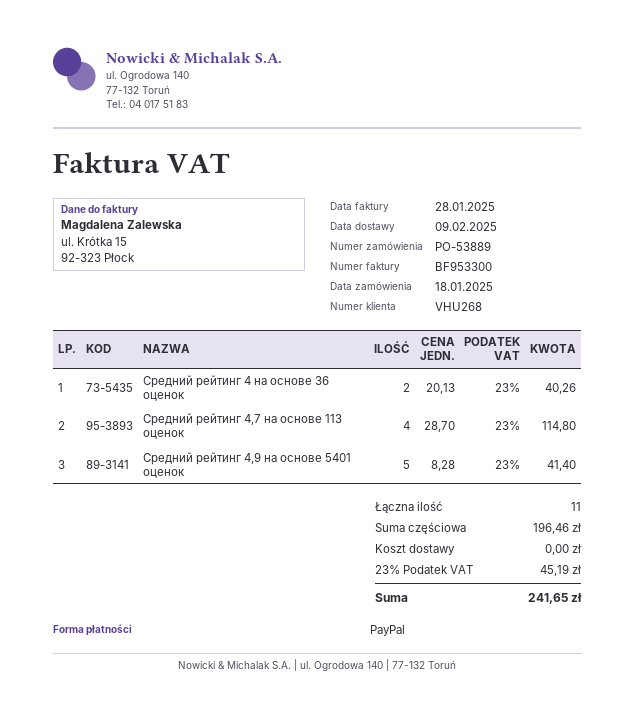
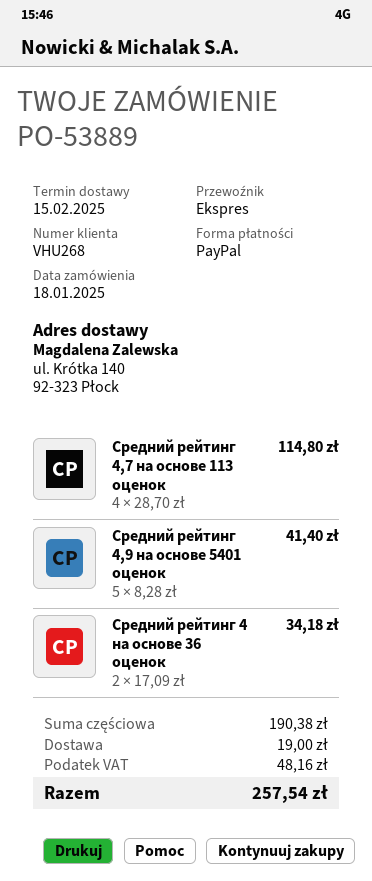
delivery date: 2025-02-09 -> 2025-02-15
Средний рейтинг 4 на основе 36 оценок: 2 x 20.13 = 40.26 -> 2 x 17.09 = 34.18
subtotal: 196.46 -> 190.38
shipping: 0.00 -> 19.00
tax: 45.19 -> 48.16
total: 241.65 -> 257.54

